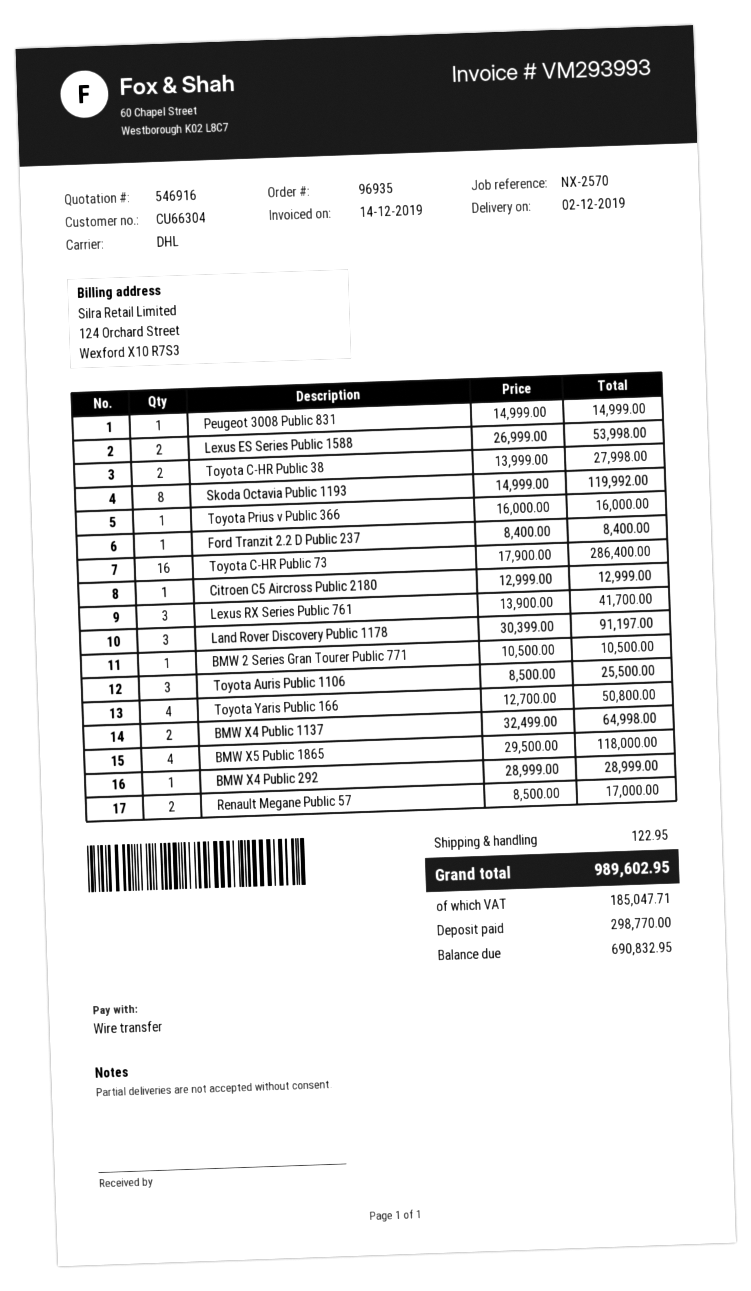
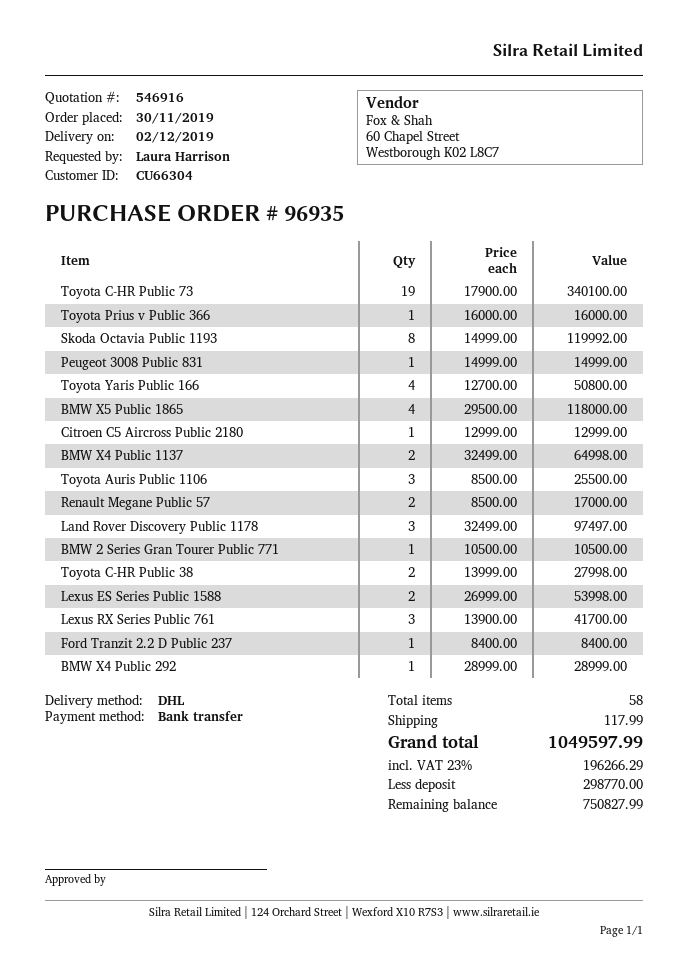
Toyota C-HR Public 73: 16 x 17900.00 = 286400.00 -> 19 x 17900.00 = 340100.00
Land Rover Discovery Public 1178: 3 x 30399.00 = 91197.00 -> 3 x 32499.00 = 97497.00
shipping: 122.95 -> 117.99
tax: 185047.71 -> 196266.29
total: 989602.95 -> 1049597.99
balance: 690832.95 -> 750827.99

